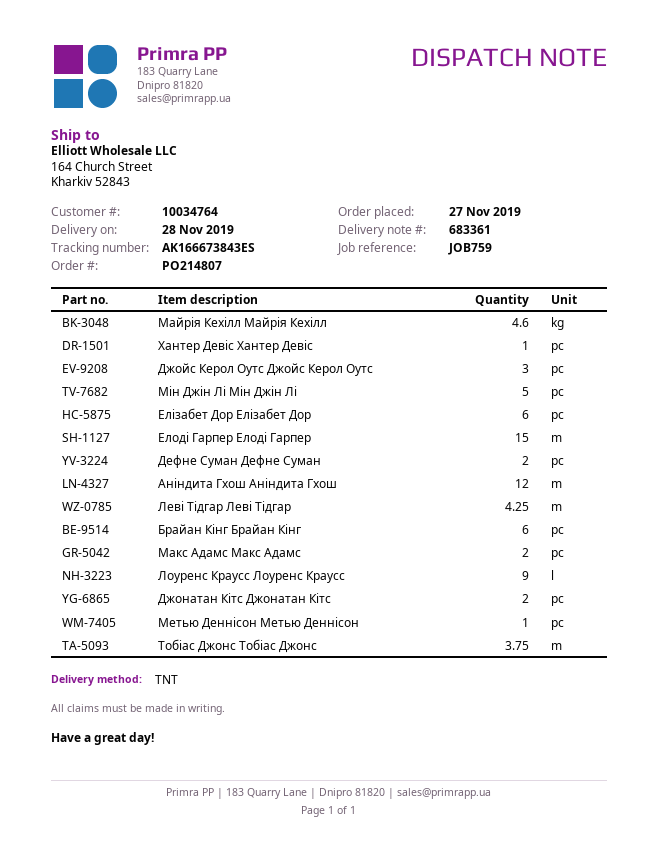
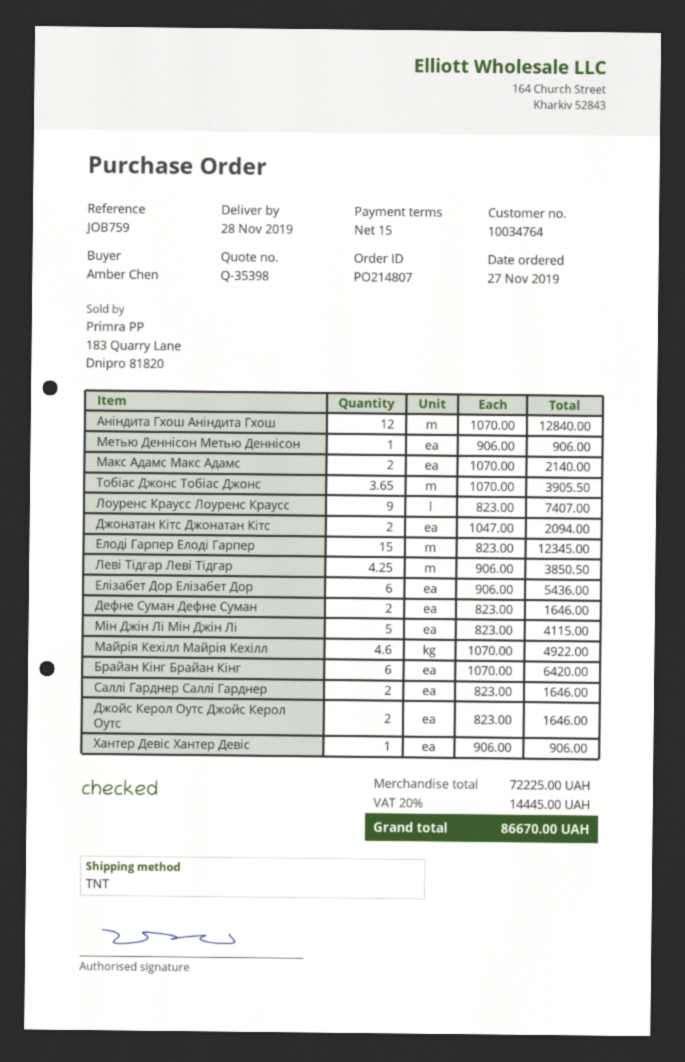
Джойс Керол Оутс Джойс Керол Оутс: 3 -> 2
Тобіас Джонс Тобіас Джонс: 3.75 -> 3.65
Саллі Гарднер Саллі Гарднер: none -> 2

